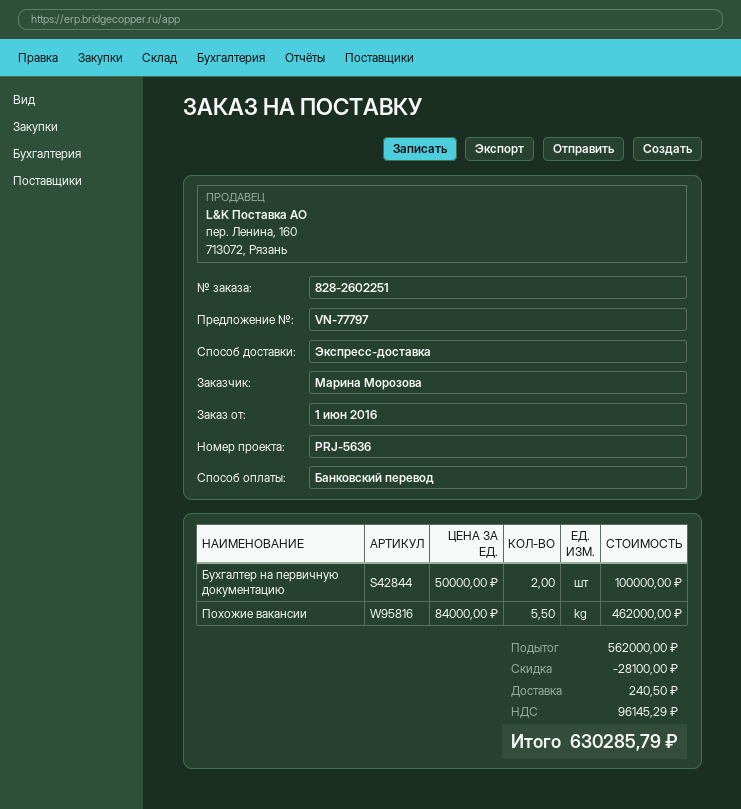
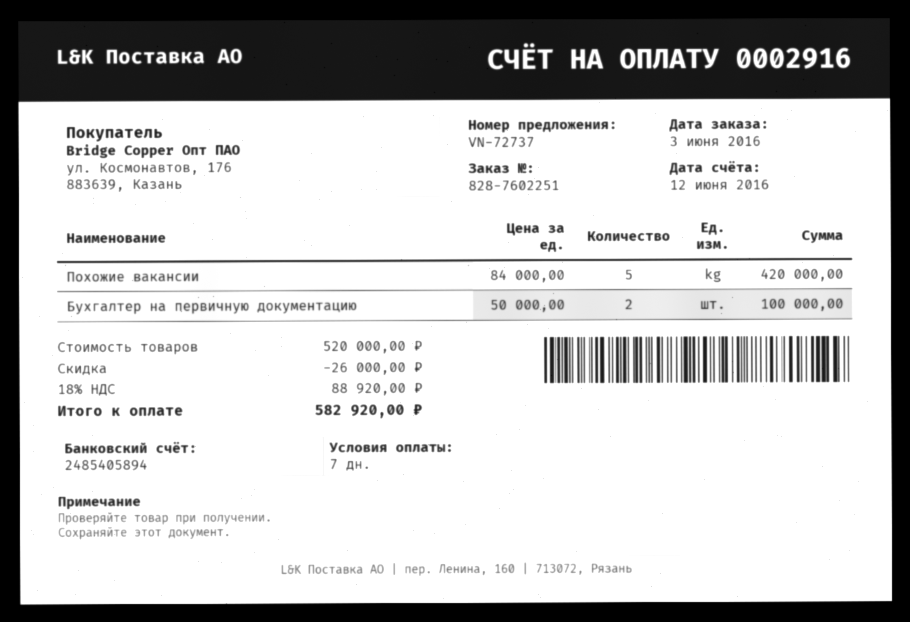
quote number: VN-77797 -> VN-72737
order number: 828-2602251 -> 828-7602251
order date: 2016-06-01 -> 2016-06-03
Похожие вакансии: 5.5 x 84000.00 = 462000.00 -> 5 x 84000.00 = 420000.00
subtotal: 562000.00 -> 520000.00
discount: 28100.00 -> 26000.00
shipping: 240.50 -> none
tax: 96145.29 -> 88920.00
total: 630285.79 -> 582920.00

